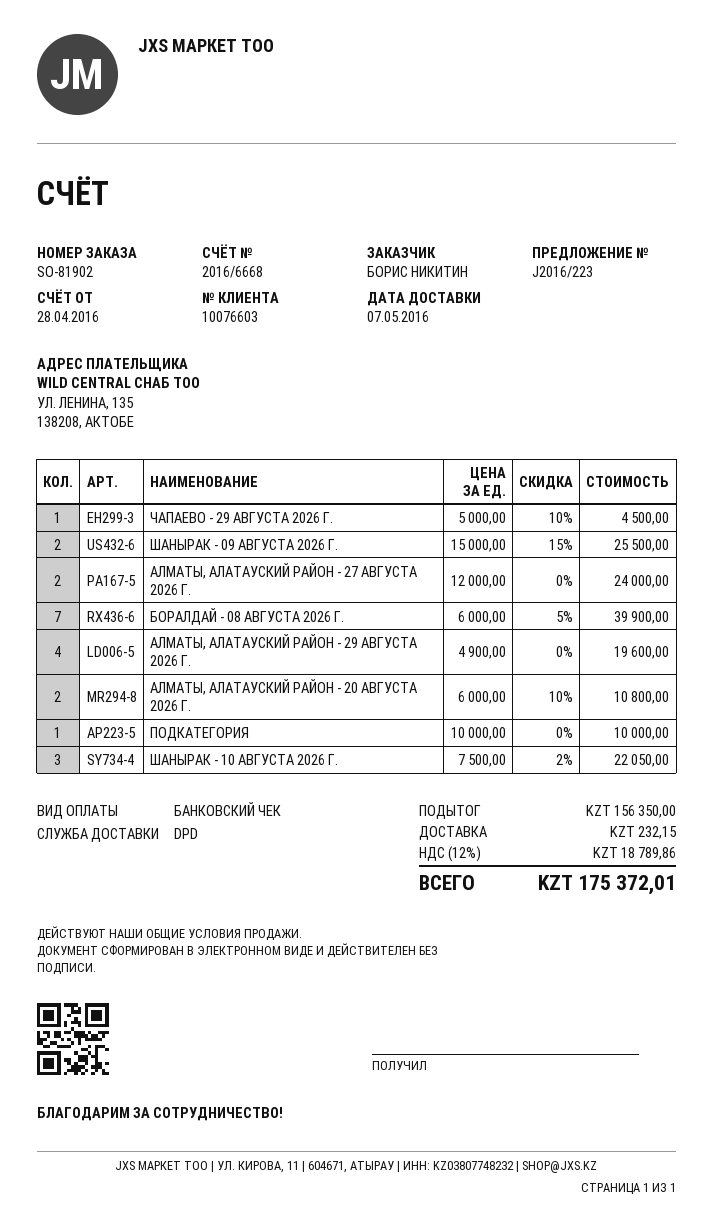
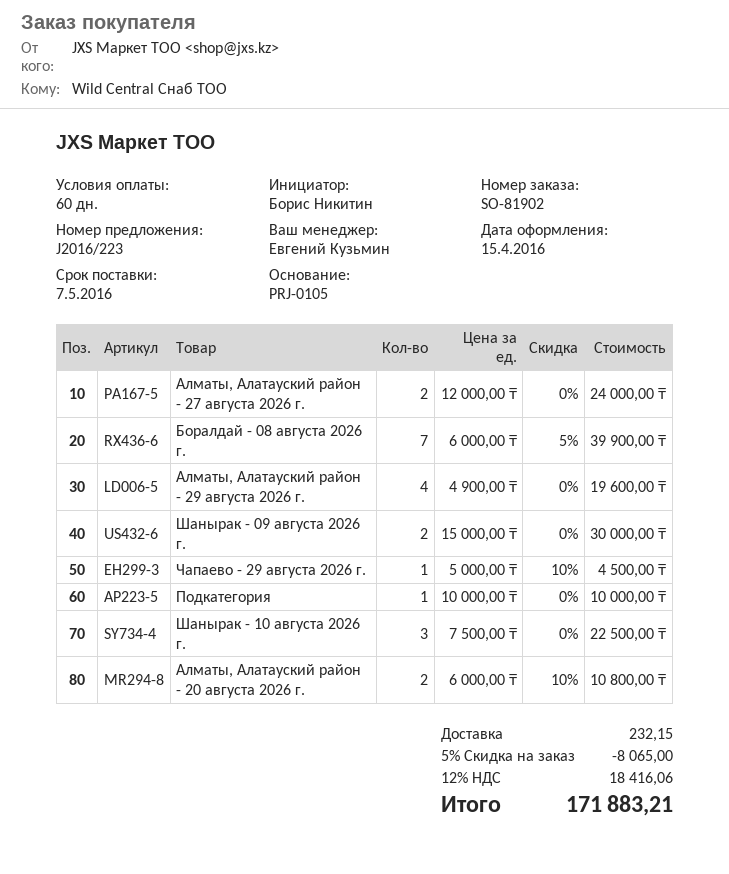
ШАНЫРАК - 09 АВГУСТА 2026 Г.: 2 x 15000.00 - 15% = 25500.00 -> 2 x 15000.00 = 30000.00
ШАНЫРАК - 10 АВГУСТА 2026 Г.: 3 x 7500.00 - 2% = 22050.00 -> 3 x 7500.00 = 22500.00
discount: none -> 5% = 8065.00
tax: 12% = 18789.86 -> 12% = 18416.06
total: 175372.01 -> 171883.21

